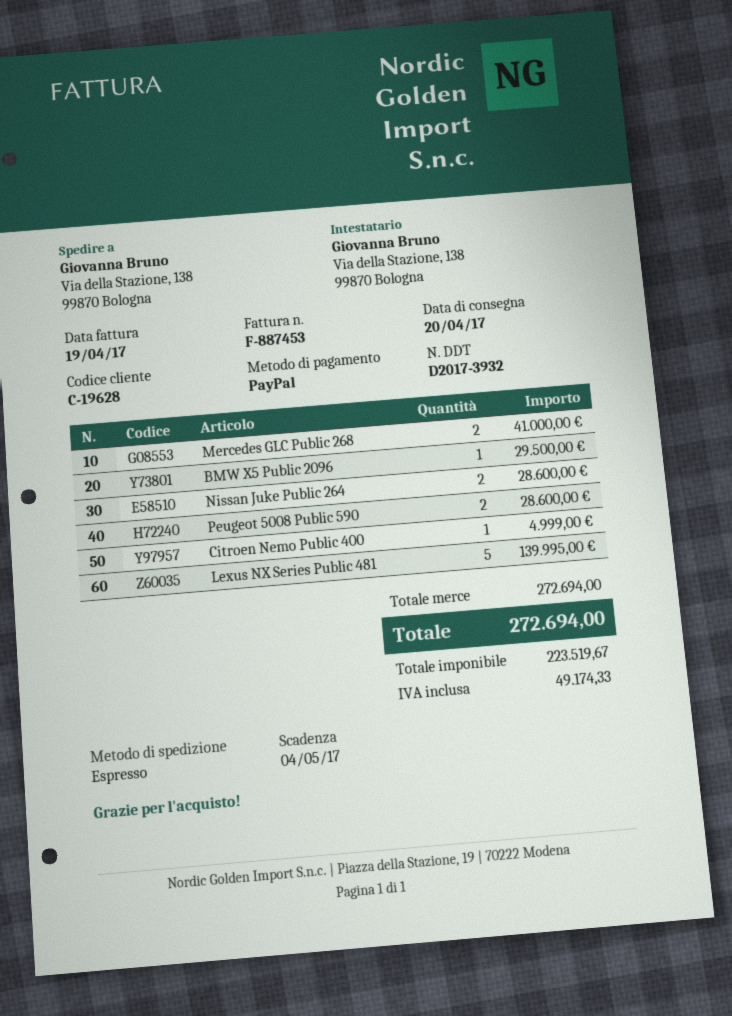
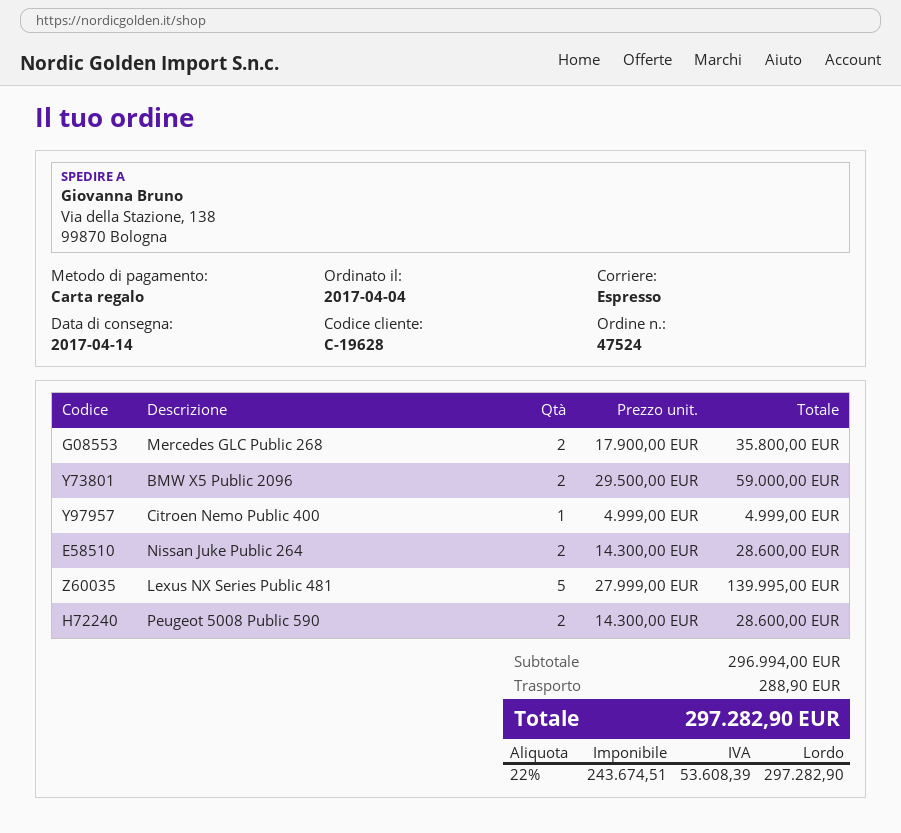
delivery date: 2017-04-20 -> 2017-04-14
payment method: PayPal -> gift card
Mercedes GLC Public 268: 2 for 41000.00 -> 2 for 35800.00
BMW X5 Public 2096: 1 for 29500.00 -> 2 for 59000.00
subtotal: 272694.00 -> 296994.00
shipping: none -> 288.90
net: 223519.67 -> 243674.51
tax: 49174.33 -> 53608.39
total: 272694.00 -> 297282.90

